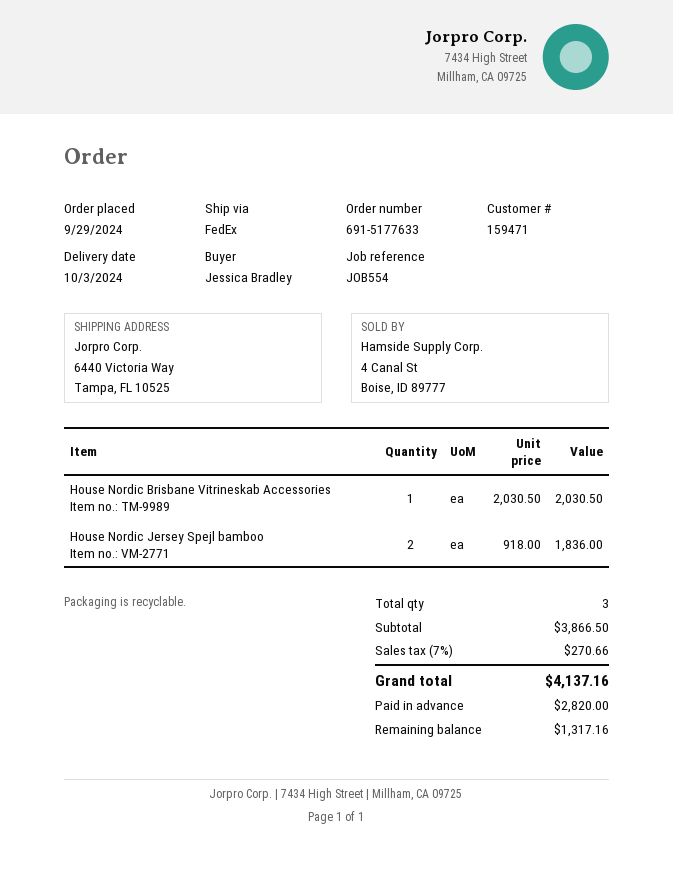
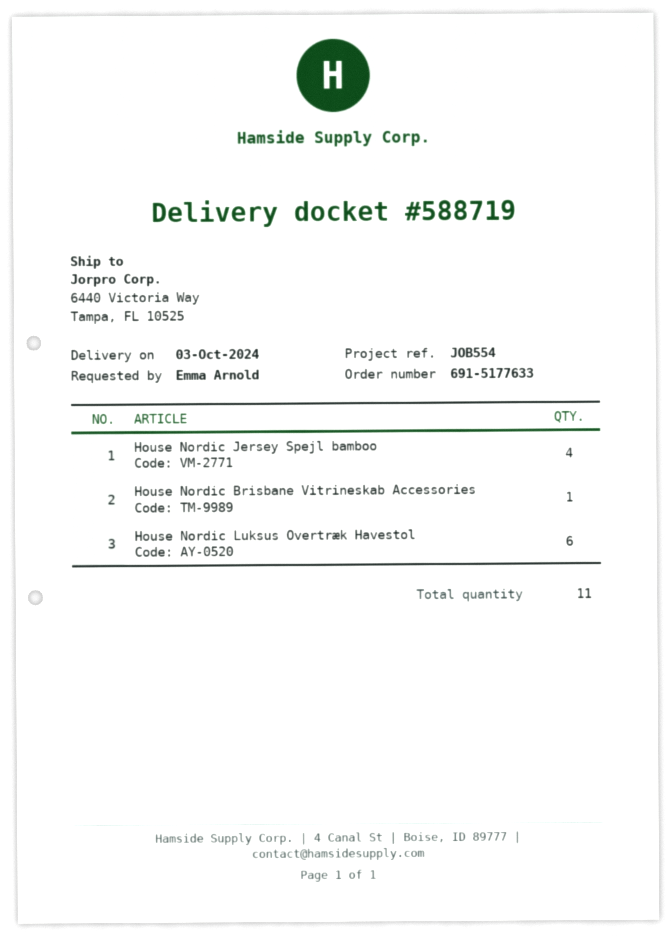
ordered by: Jessica Bradley -> Emma Arnold
House Nordic Jersey Spejl bamboo: 2 -> 4
House Nordic Luksus Overtræk Havestol: none -> 6
total quantity: 3 -> 11

